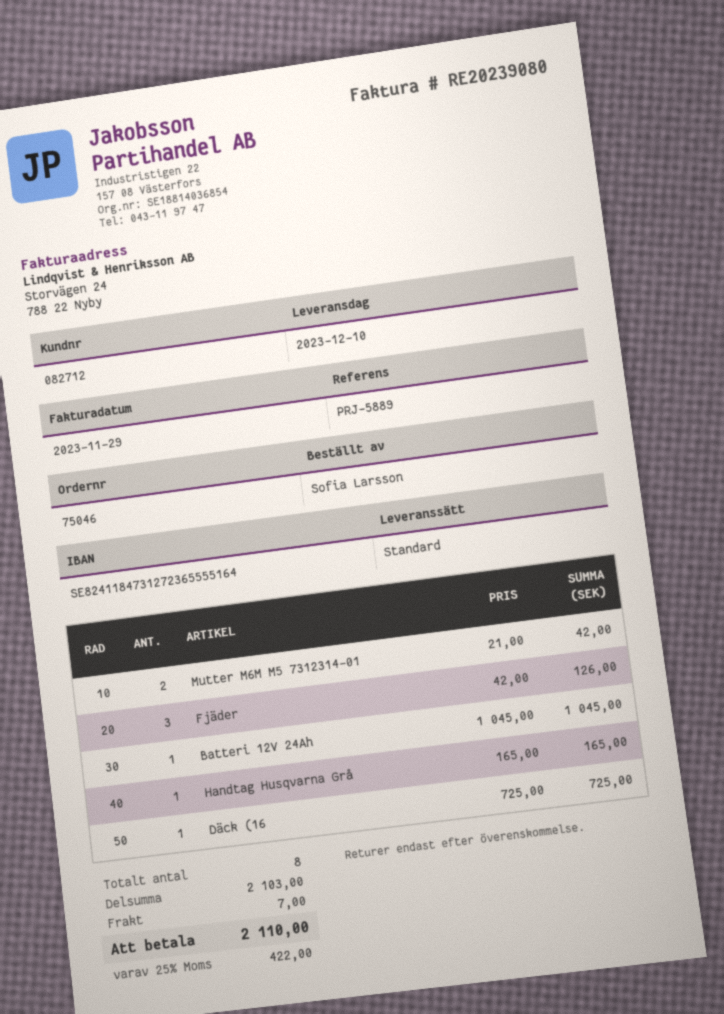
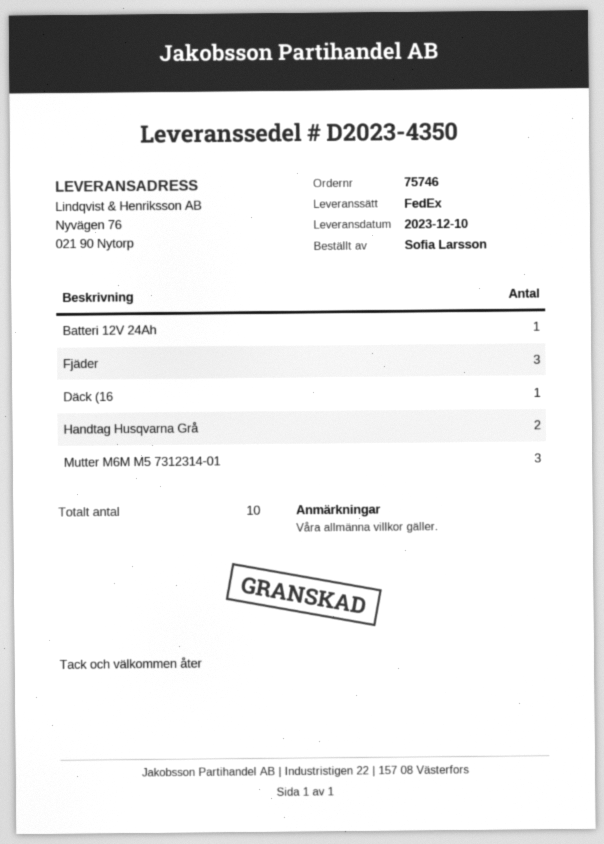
order number: 75046 -> 75746
shipping method: standard -> FedEx
Mutter M6M M5 7312314-01: 2 -> 3
Handtag Husqvarna Grå: 1 -> 2
total quantity: 8 -> 10

